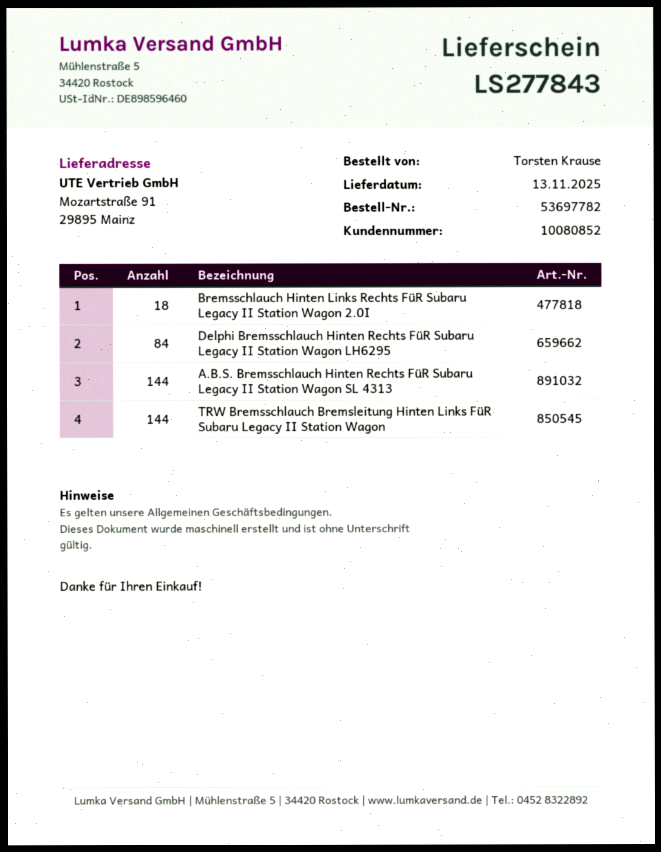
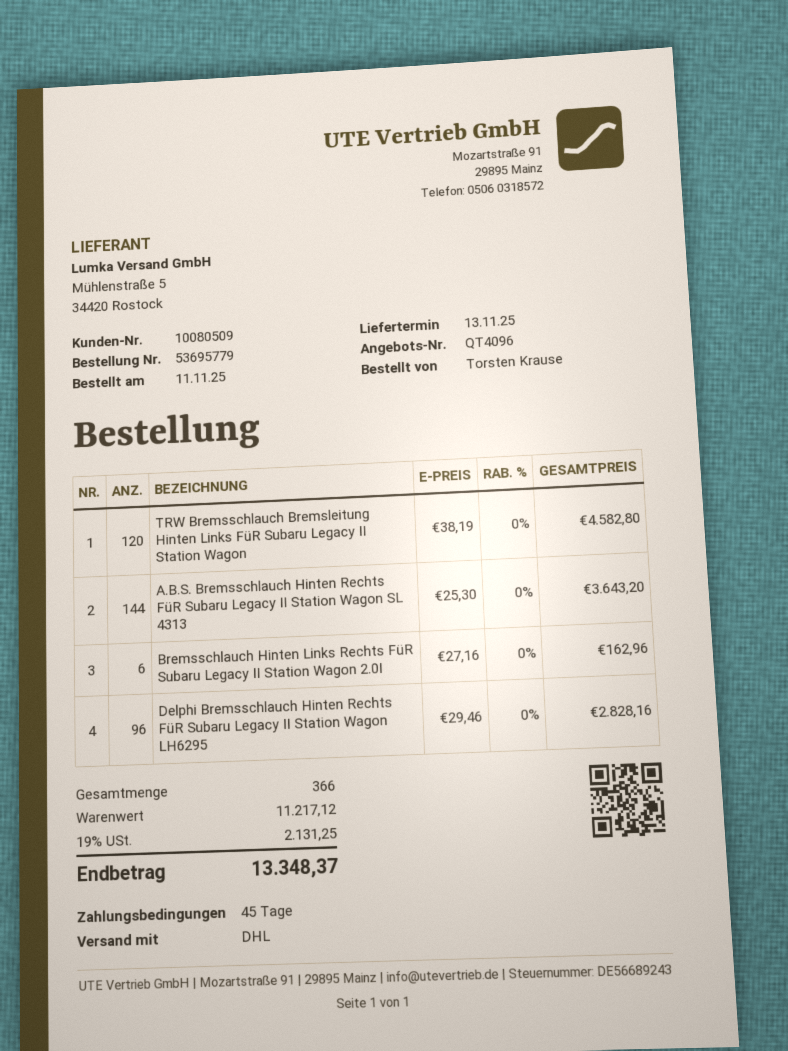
order number: 53697782 -> 53695779
customer number: 10080852 -> 10080509
Bremsschlauch Hinten Links Rechts FüR Subaru Legacy II Station Wagon 2.0I: 18 -> 6
Delphi Bremsschlauch Hinten Rechts FüR Subaru Legacy II Station Wagon LH6295: 84 -> 96
TRW Bremsschlauch Bremsleitung Hinten Links FüR Subaru Legacy II Station Wagon: 144 -> 120

